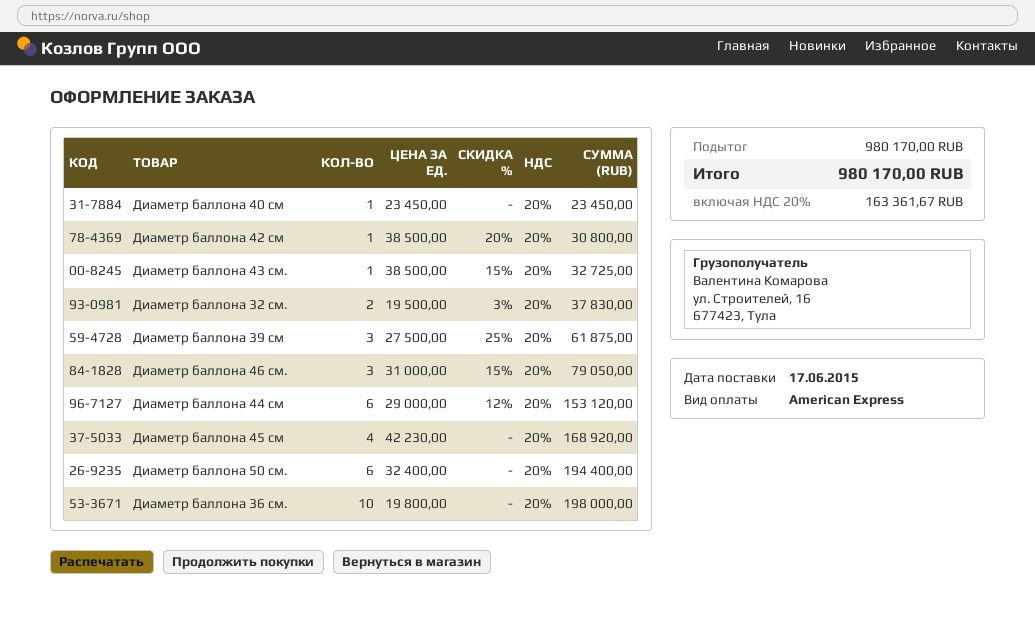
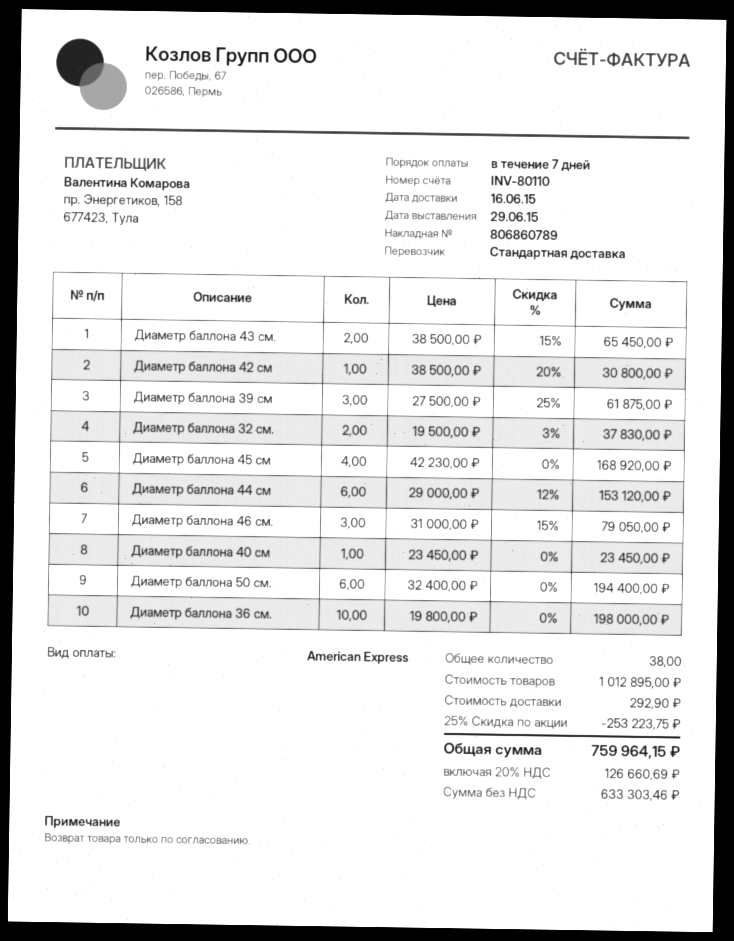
delivery date: 2015-06-17 -> 2015-06-16
Диаметр баллона 43 см.: 1 x 38500.00 - 15% = 32725.00 -> 2 x 38500.00 - 15% = 65450.00
subtotal: 980170.00 -> 1012895.00
discount: none -> 25% = 253223.75
shipping: none -> 292.90
tax: 20% = 163361.67 -> 20% = 126660.69
total: 980170.00 -> 759964.15

